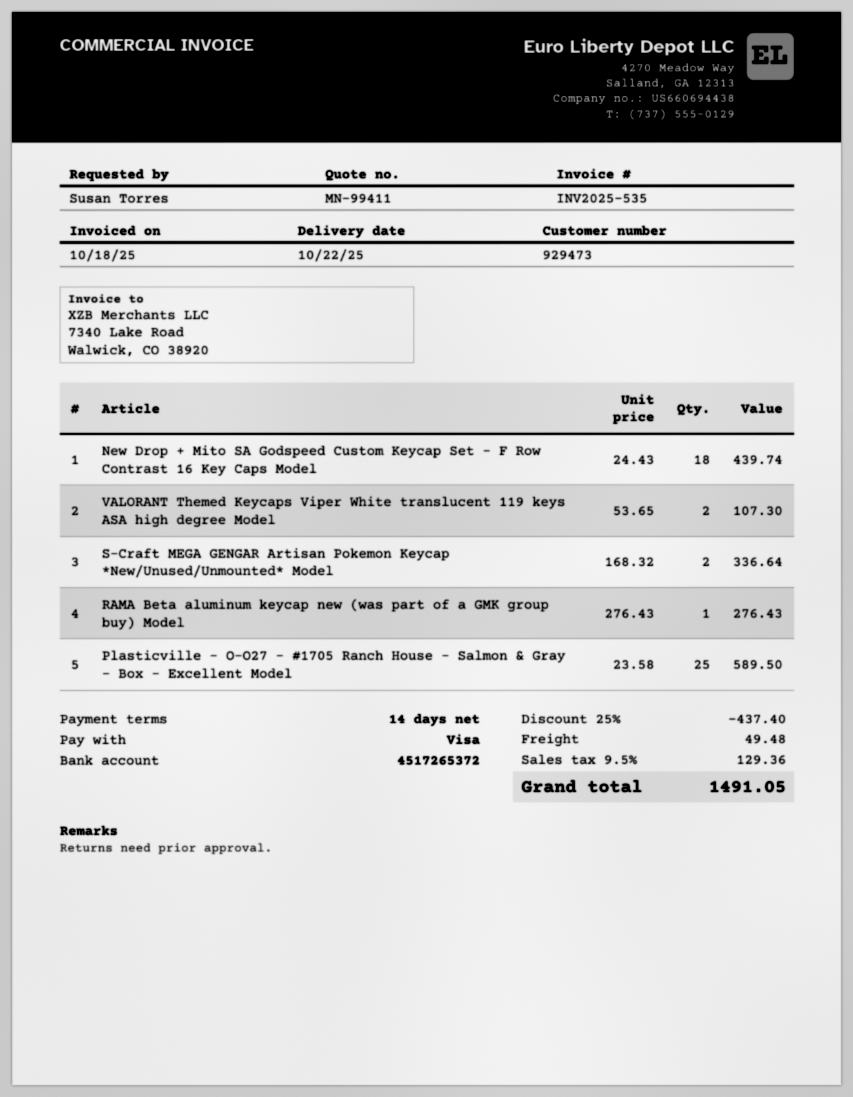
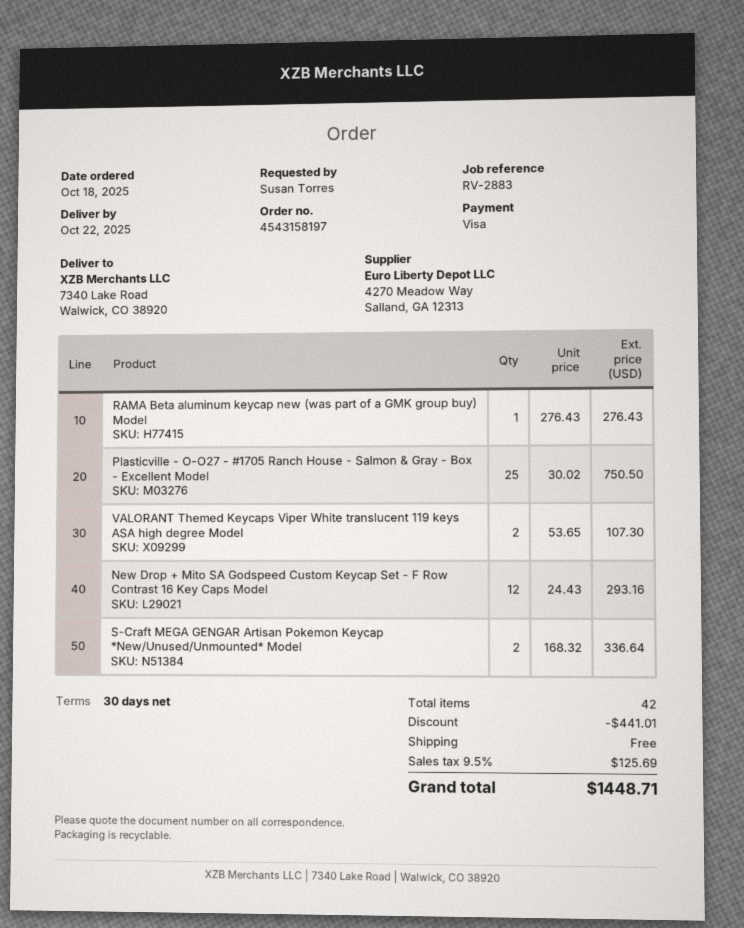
payment terms: 14 days -> 30 days
New Drop + Mito SA Godspeed Custom Keycap Set - F Row Contrast 16 Key Caps Model: 18 x 24.43 = 439.74 -> 12 x 24.43 = 293.16
Plasticville - O-O27 - #1705 Ranch House - Salmon & Gray - Box - Excellent Model: 25 x 23.58 = 589.50 -> 25 x 30.02 = 750.50
discount: 437.40 -> 441.01
shipping: 49.48 -> 0.00
tax: 9.5% = 129.36 -> 9.5% = 125.69
total: 1491.05 -> 1448.71

